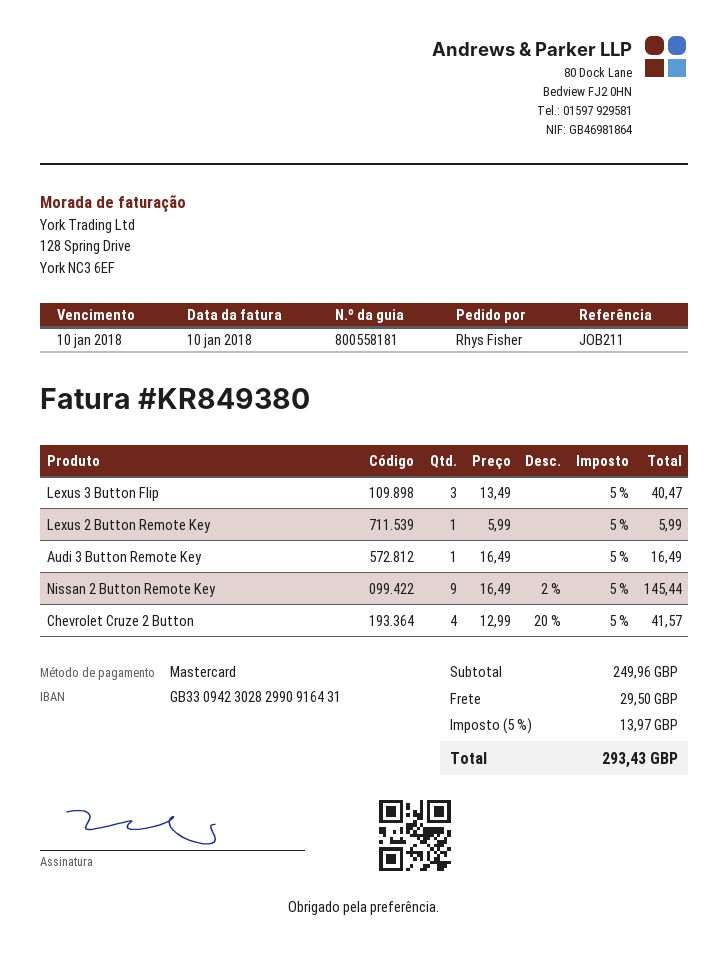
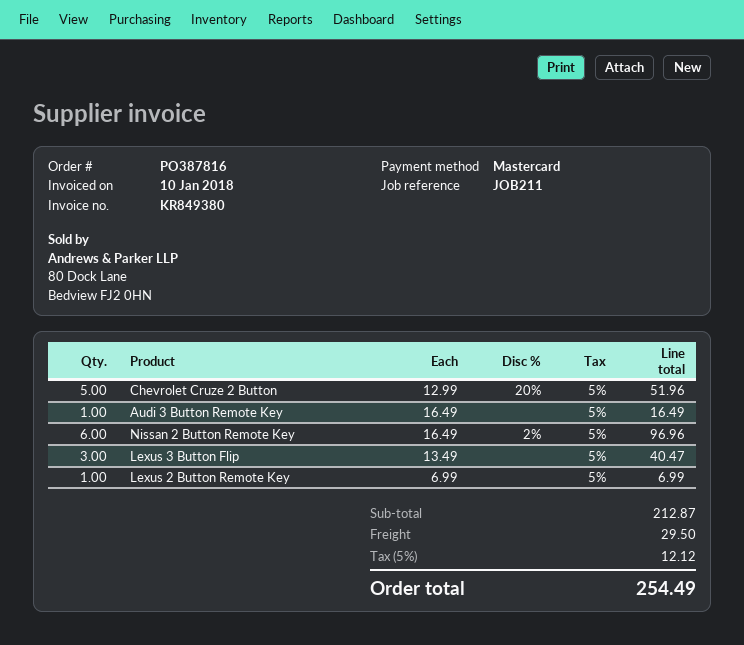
Lexus 2 Button Remote Key: 1 x 5.99 = 5.99 -> 1 x 6.99 = 6.99
Nissan 2 Button Remote Key: 9 x 16.49 - 2% = 145.44 -> 6 x 16.49 - 2% = 96.96
Chevrolet Cruze 2 Button: 4 x 12.99 - 20% = 41.57 -> 5 x 12.99 - 20% = 51.96
subtotal: 249.96 -> 212.87
tax: 5% = 13.97 -> 5% = 12.12
total: 293.43 -> 254.49

